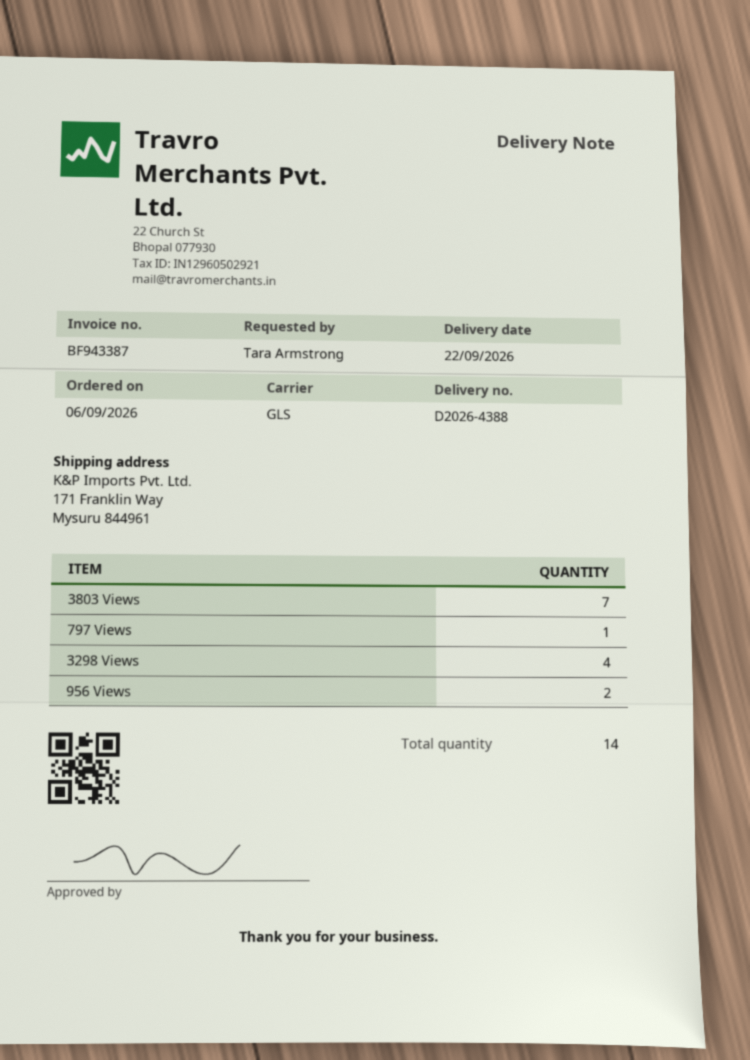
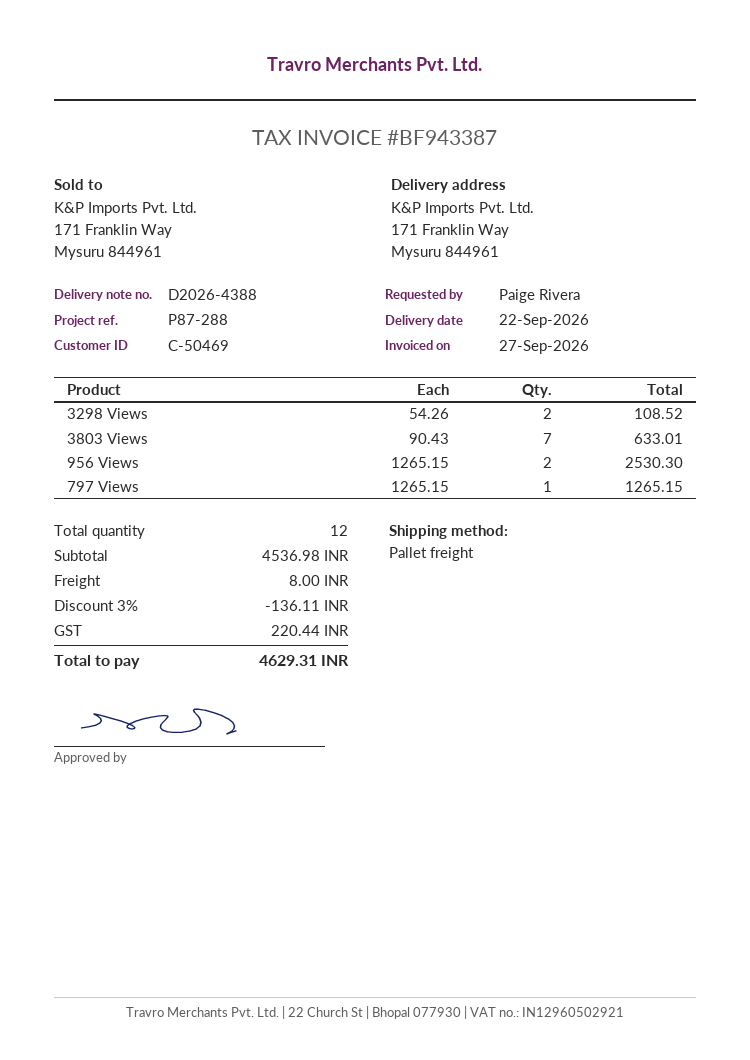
ordered by: Tara Armstrong -> Paige Rivera
shipping method: GLS -> pallet freight
3298 Views: 4 -> 2
total quantity: 14 -> 12

